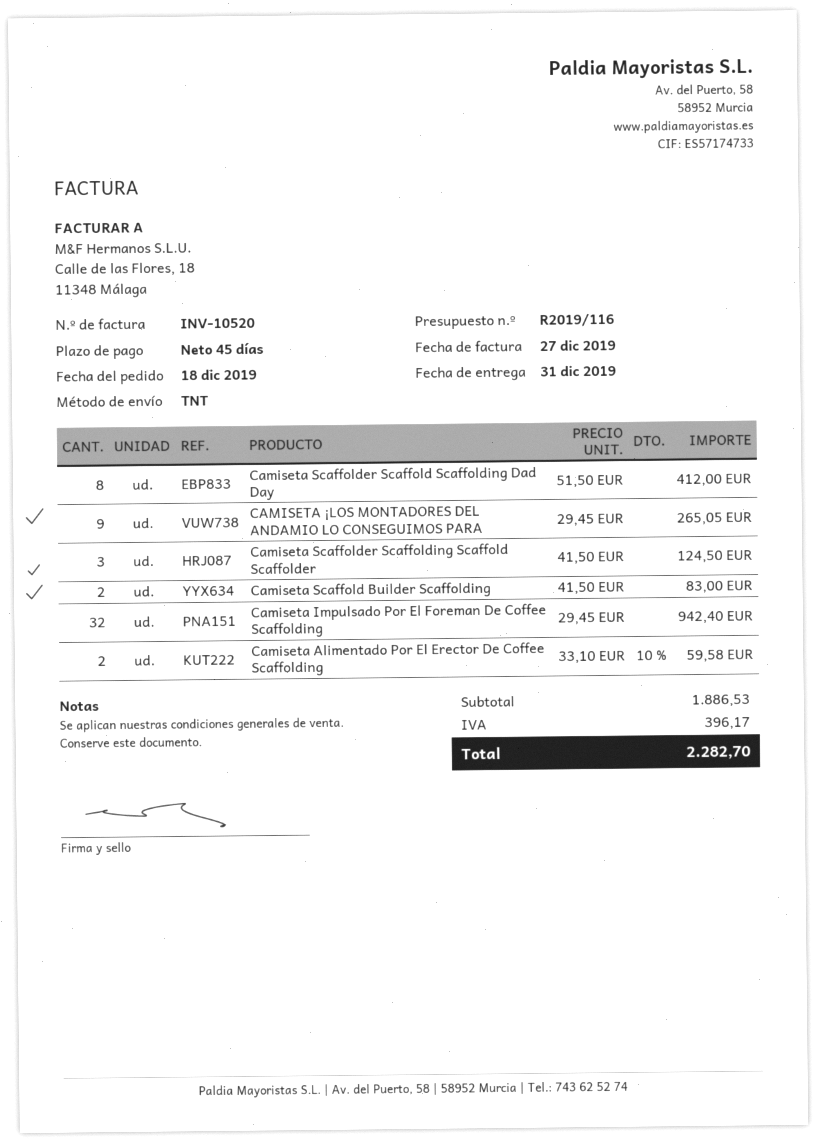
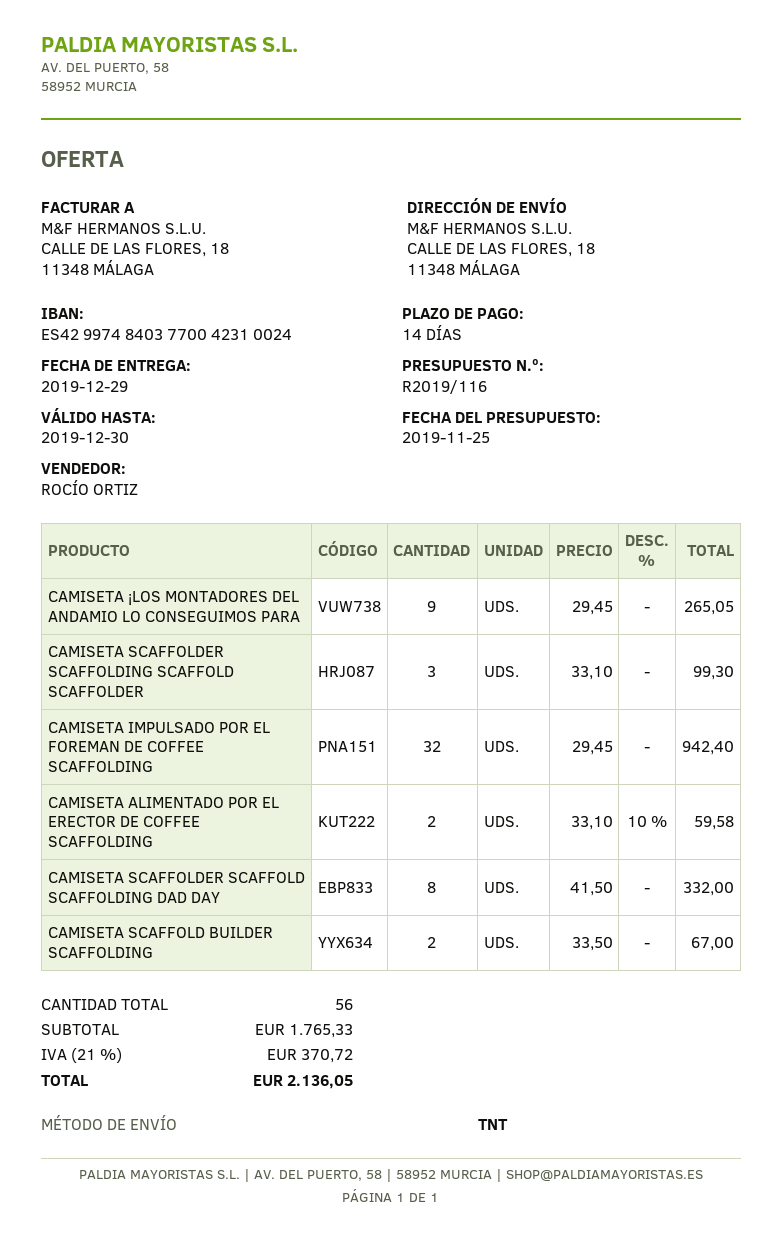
delivery date: 2019-12-31 -> 2019-12-29
payment terms: 45 days -> 14 days
Camiseta Scaffolder Scaffold Scaffolding Dad Day: 8 x 51.50 = 412.00 -> 8 x 41.50 = 332.00
Camiseta Scaffolder Scaffolding Scaffold Scaffolder: 3 x 41.50 = 124.50 -> 3 x 33.10 = 99.30
Camiseta Scaffold Builder Scaffolding: 2 x 41.50 = 83.00 -> 2 x 33.50 = 67.00
subtotal: 1886.53 -> 1765.33
tax: 396.17 -> 370.72
total: 2282.70 -> 2136.05

